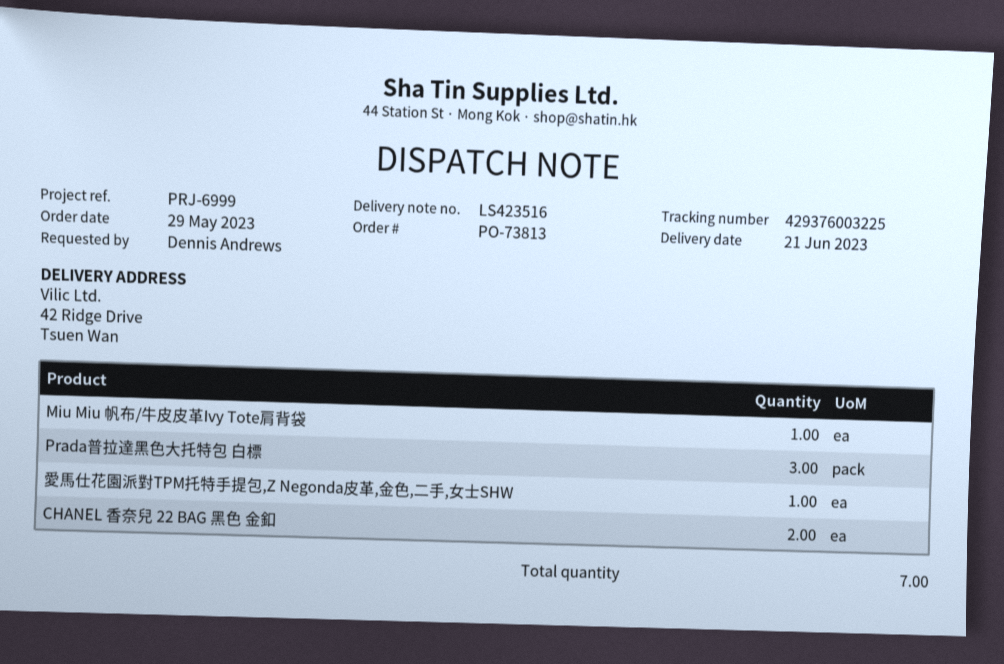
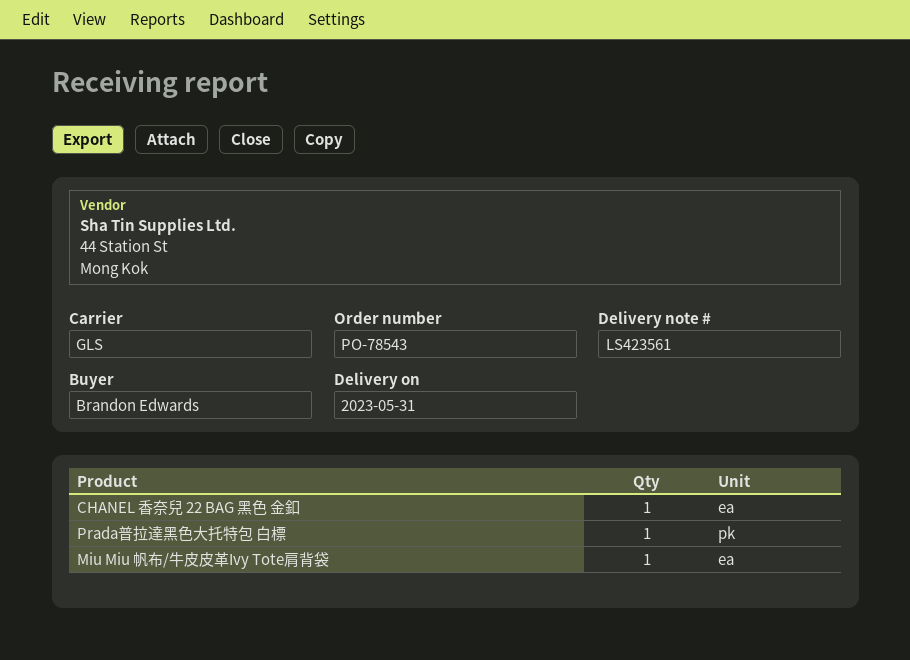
order number: PO-73813 -> PO-78543
delivery note number: LS423516 -> LS423561
delivery date: 2023-06-21 -> 2023-05-31
ordered by: Dennis Andrews -> Brandon Edwards
Prada普拉達黑色大托特包 白標: 3 -> 1
愛馬仕花園派對TPM托特手提包,Z Negonda皮革,金色,二手,女士SHW: 1 -> none
CHANEL 香奈兒 22 BAG 黑色 金釦: 2 -> 1

